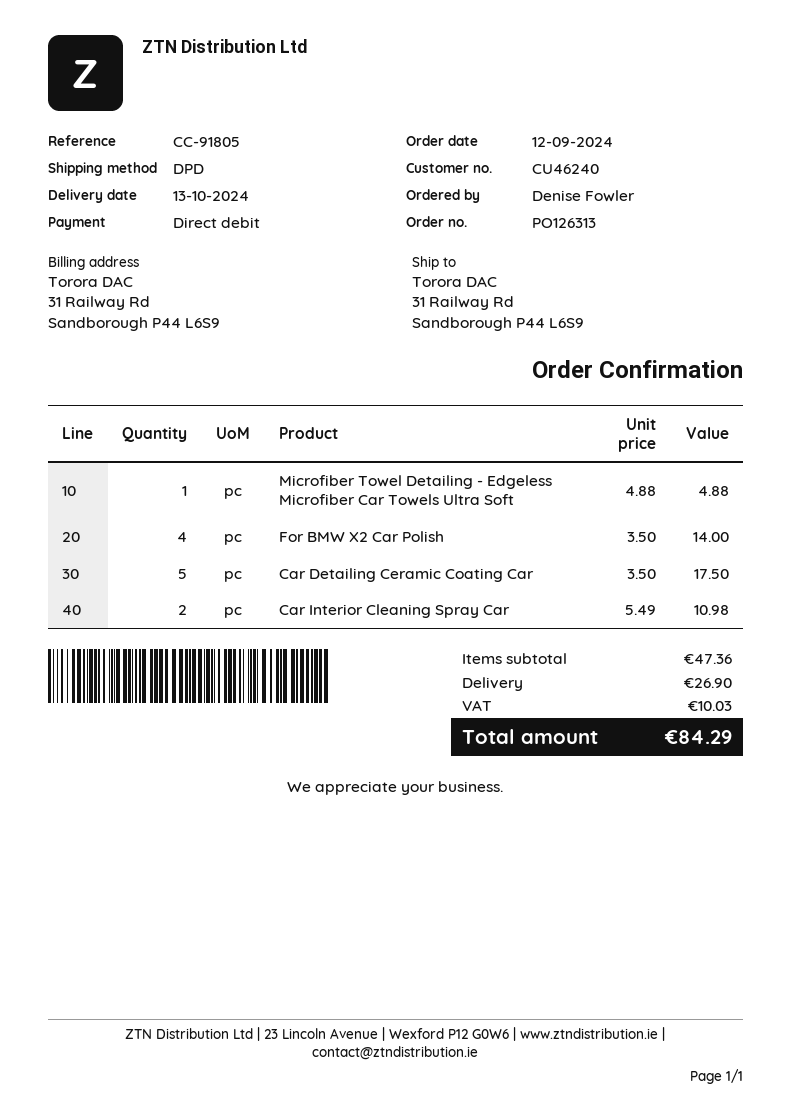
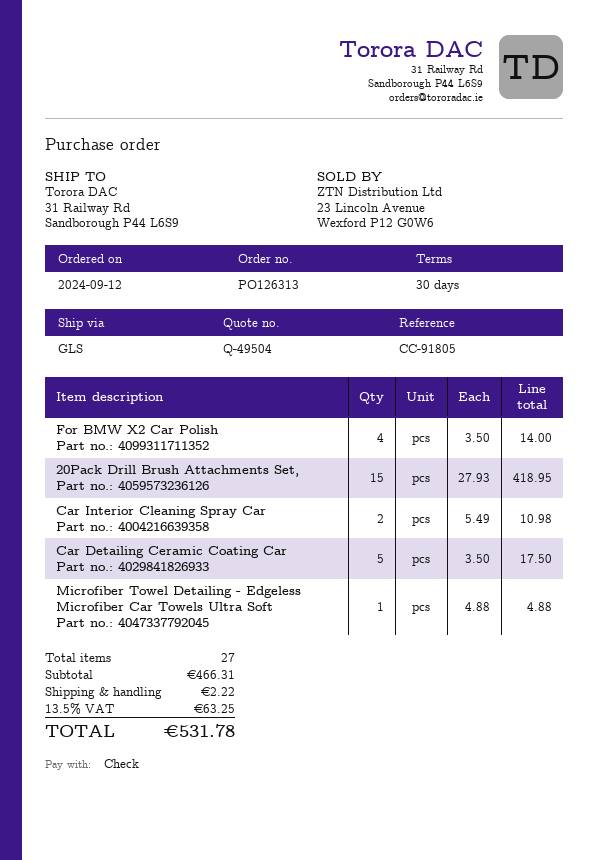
payment method: direct debit -> cheque
shipping method: DPD -> GLS
20Pack Drill Brush Attachments Set,: none -> 15 x 27.93 = 418.95
subtotal: 47.36 -> 466.31
shipping: 26.90 -> 2.22
tax: 10.03 -> 63.25
total: 84.29 -> 531.78

